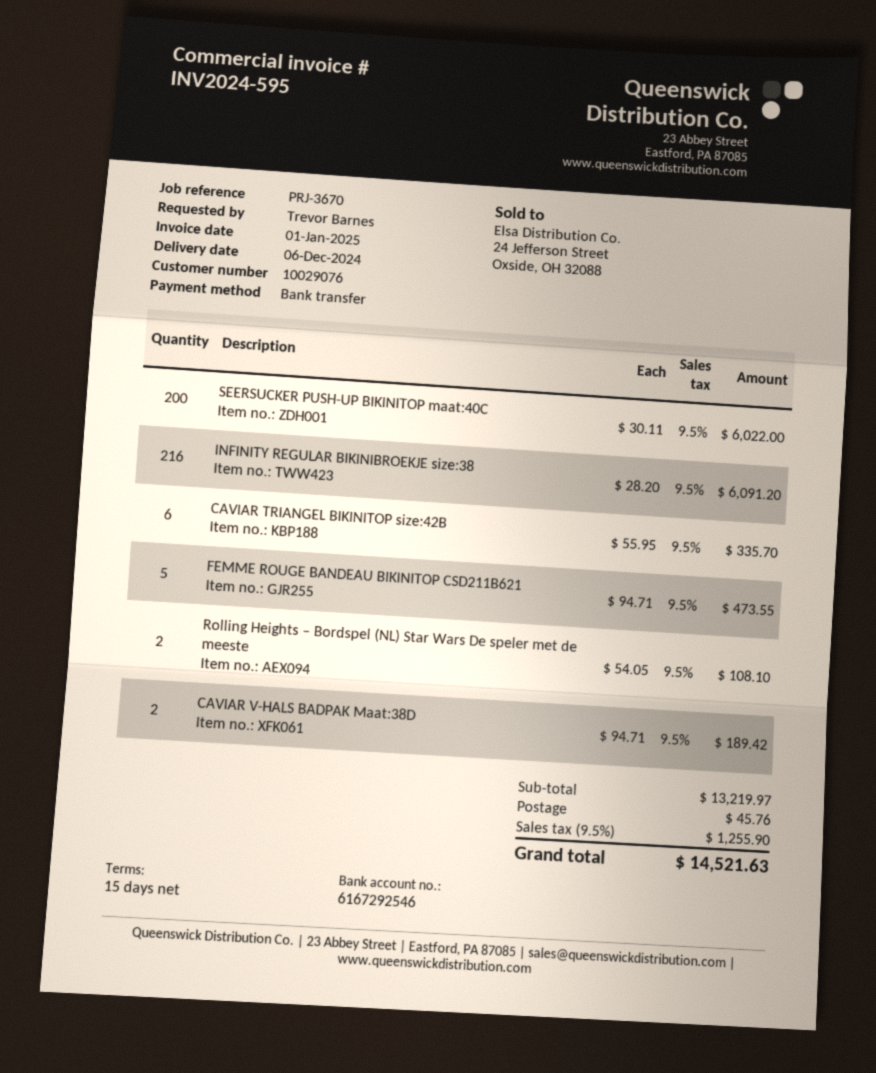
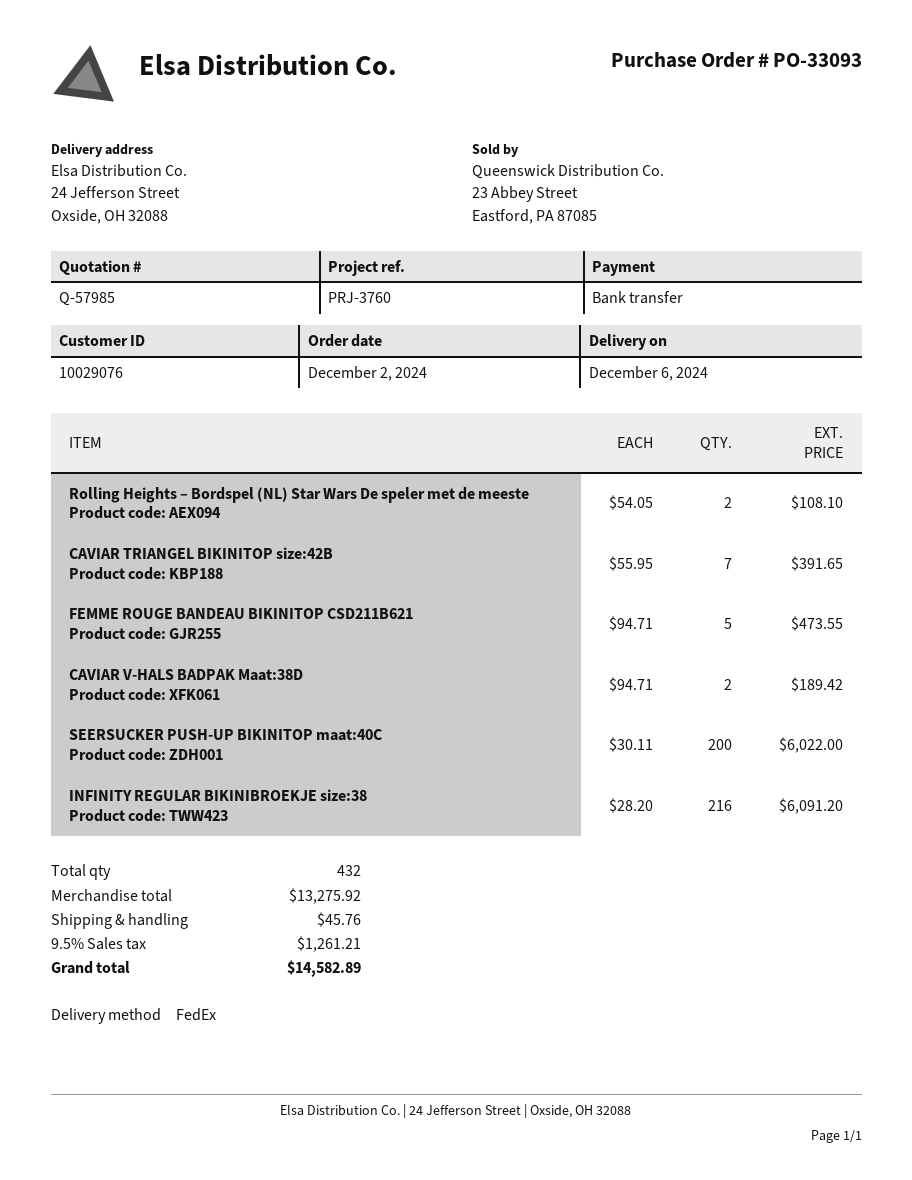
reference: PRJ-3670 -> PRJ-3760
CAVIAR TRIANGEL BIKINITOP size:42B: 6 x 55.95 = 335.70 -> 7 x 55.95 = 391.65
subtotal: 13219.97 -> 13275.92
tax: 9.5% = 1255.90 -> 9.5% = 1261.21
total: 14521.63 -> 14582.89

